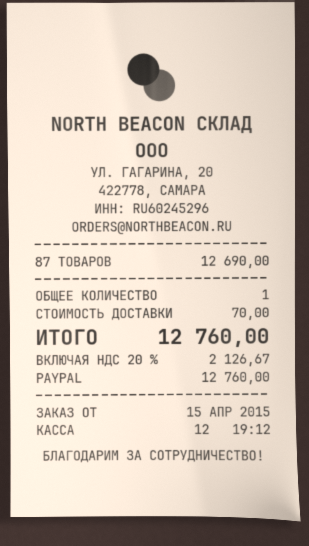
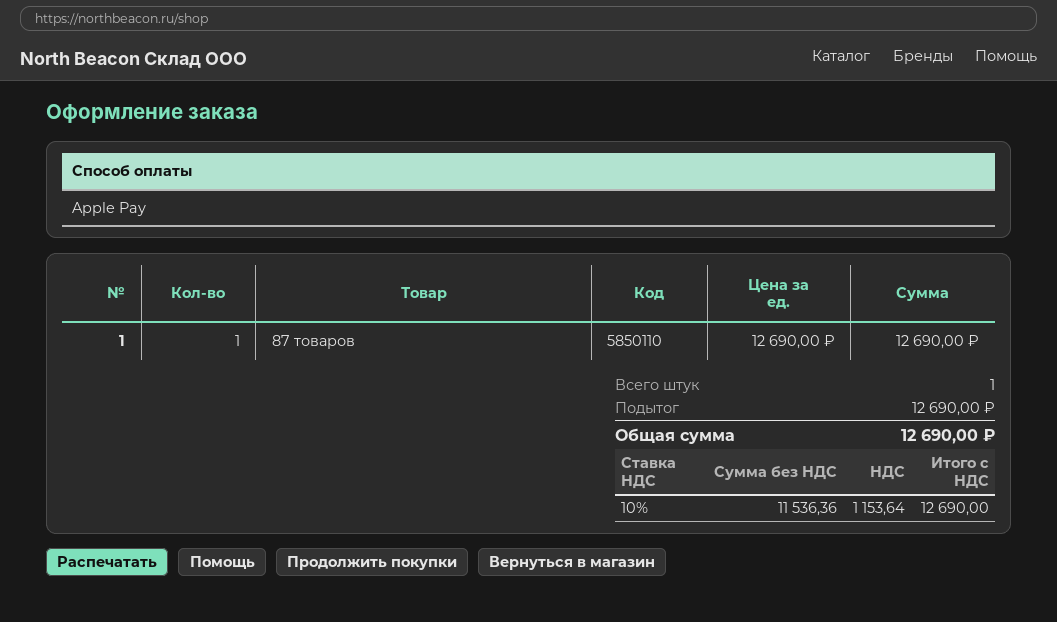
payment method: PayPal -> Apple Pay
shipping: 70.00 -> none
tax: 20% = 2126.67 -> 10% = 1153.64
total: 12760.00 -> 12690.00

